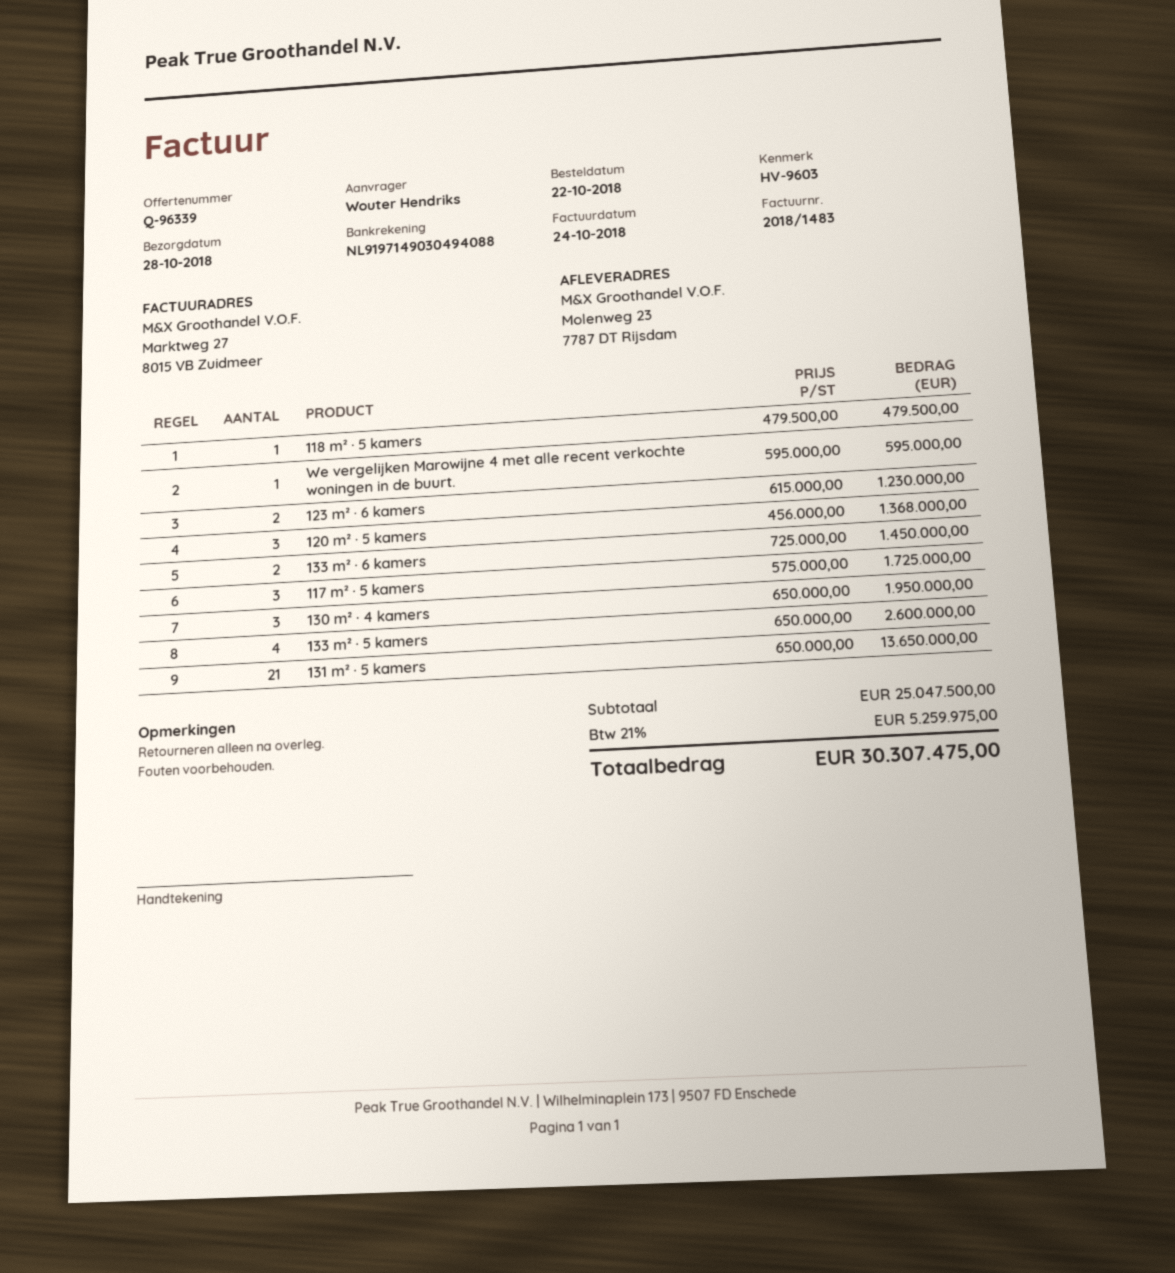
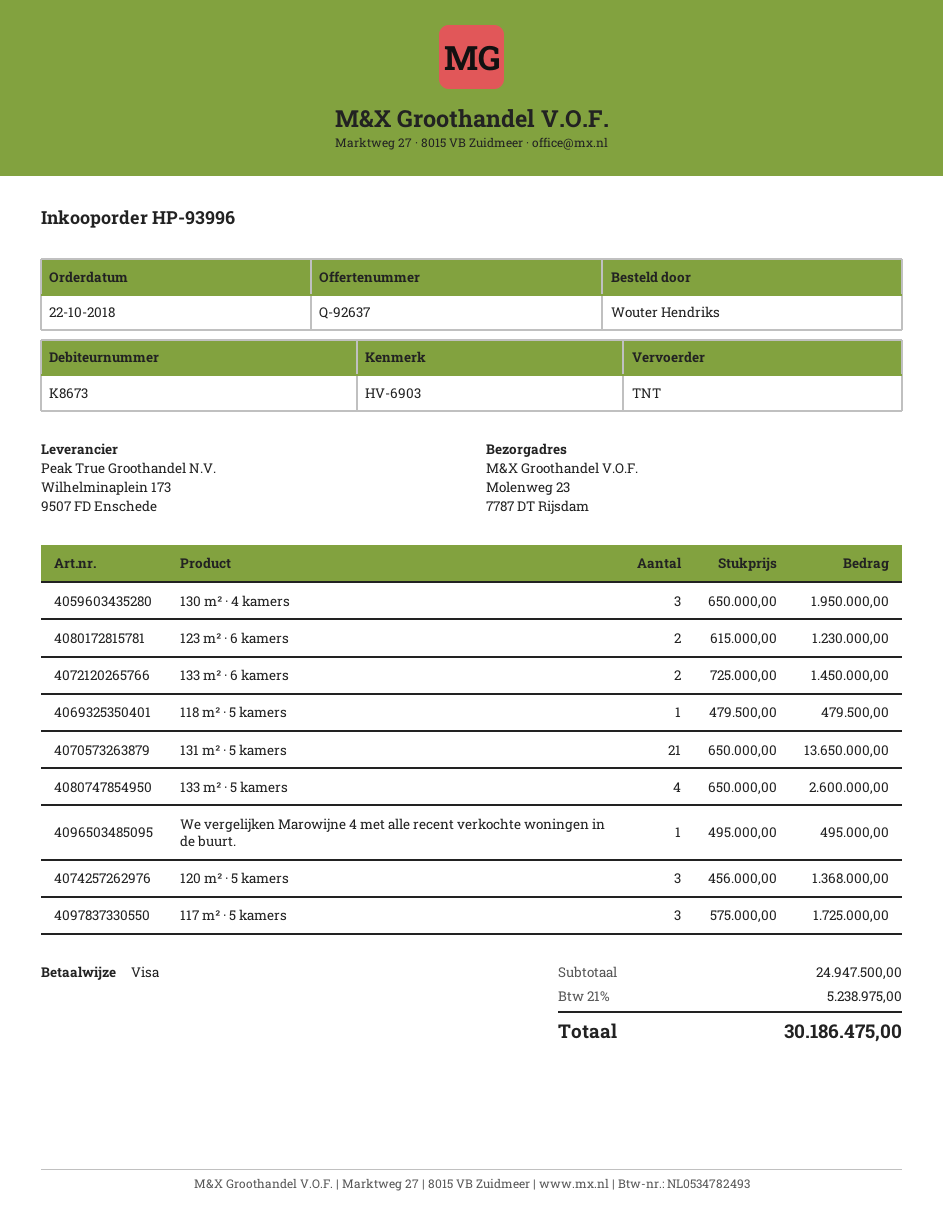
quote number: Q-96339 -> Q-92637
reference: HV-9603 -> HV-6903
We vergelijken Marowijne 4 met alle recent verkochte woningen in de buurt.: 1 x 595000.00 = 595000.00 -> 1 x 495000.00 = 495000.00
subtotal: 25047500.00 -> 24947500.00
tax: 21% = 5259975.00 -> 21% = 5238975.00
total: 30307475.00 -> 30186475.00

